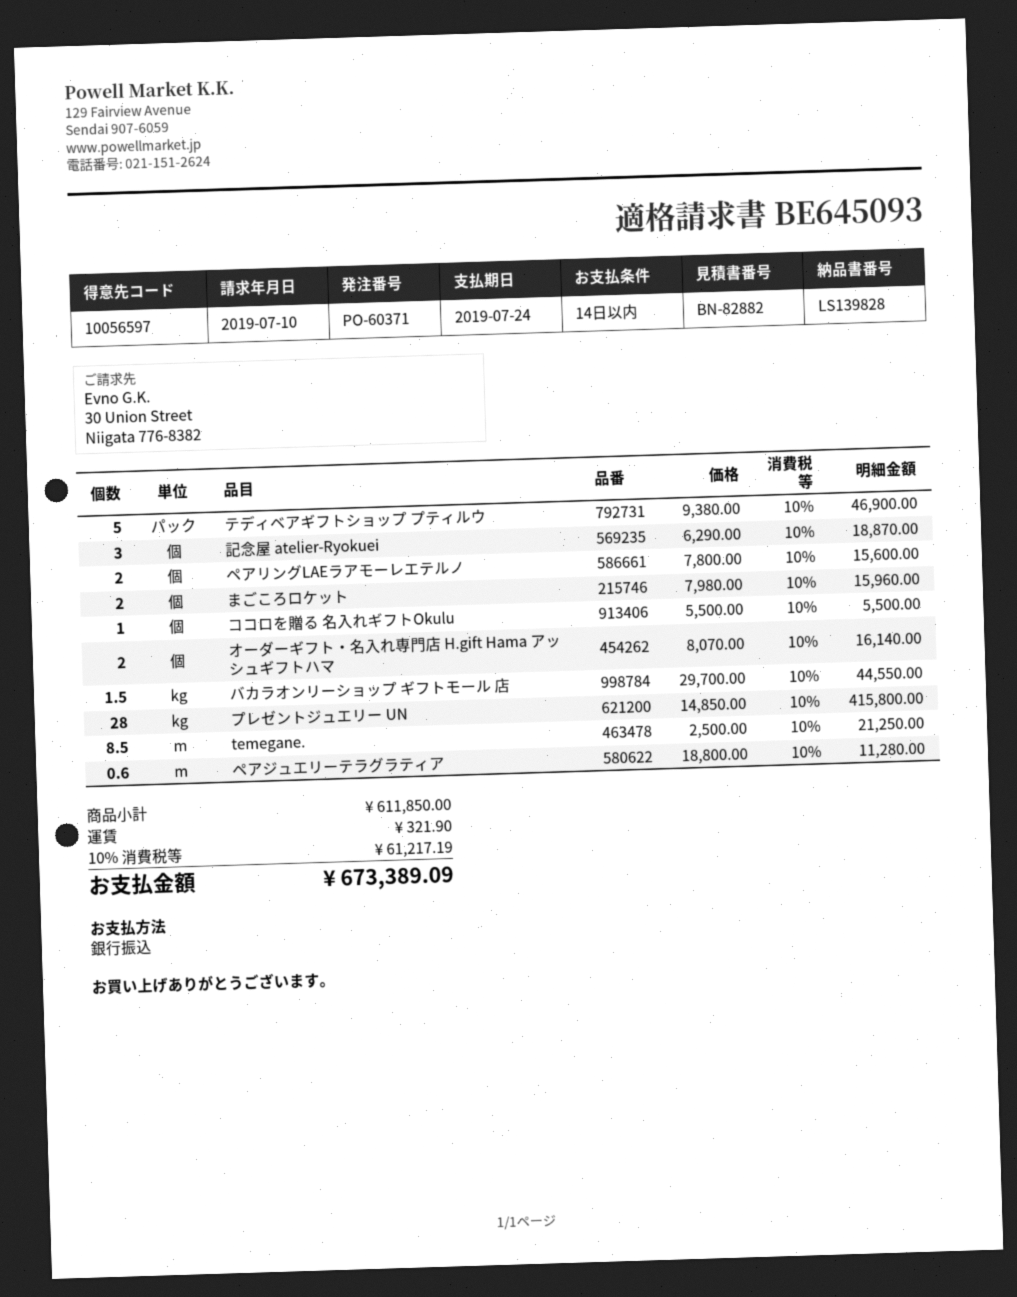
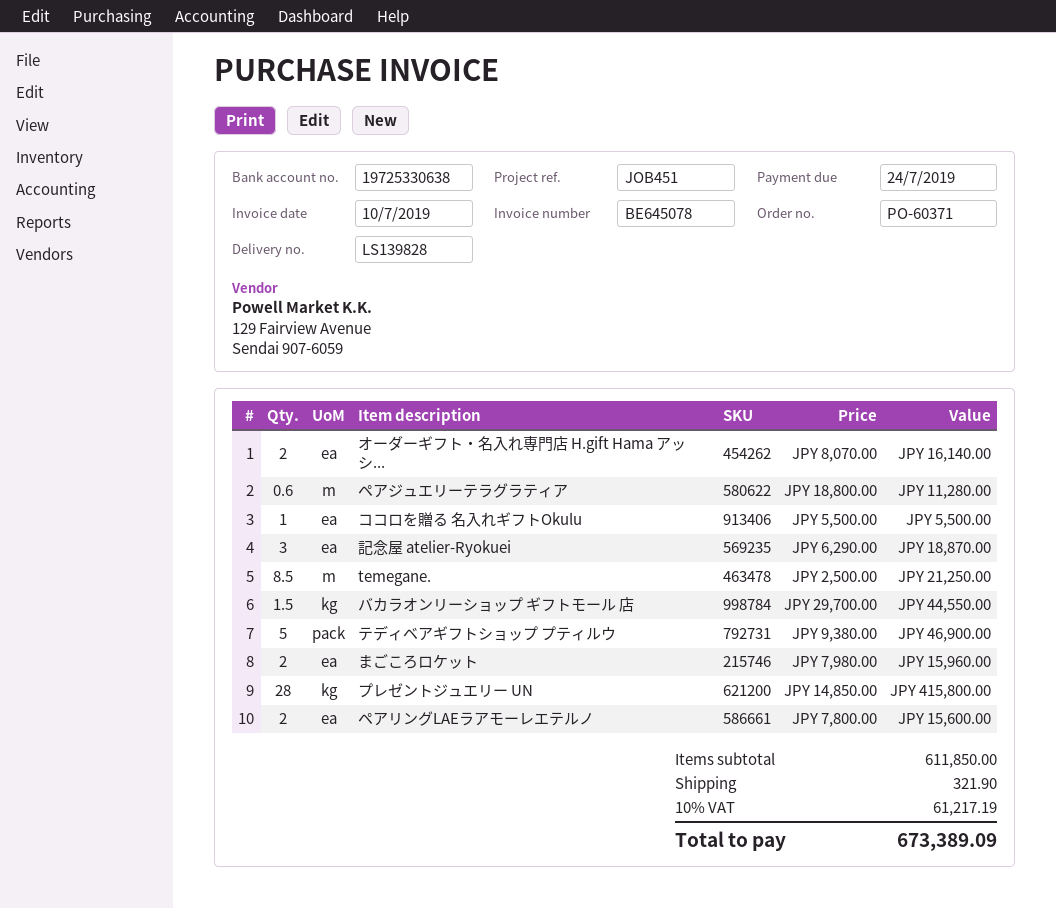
invoice number: BE645093 -> BE645078

